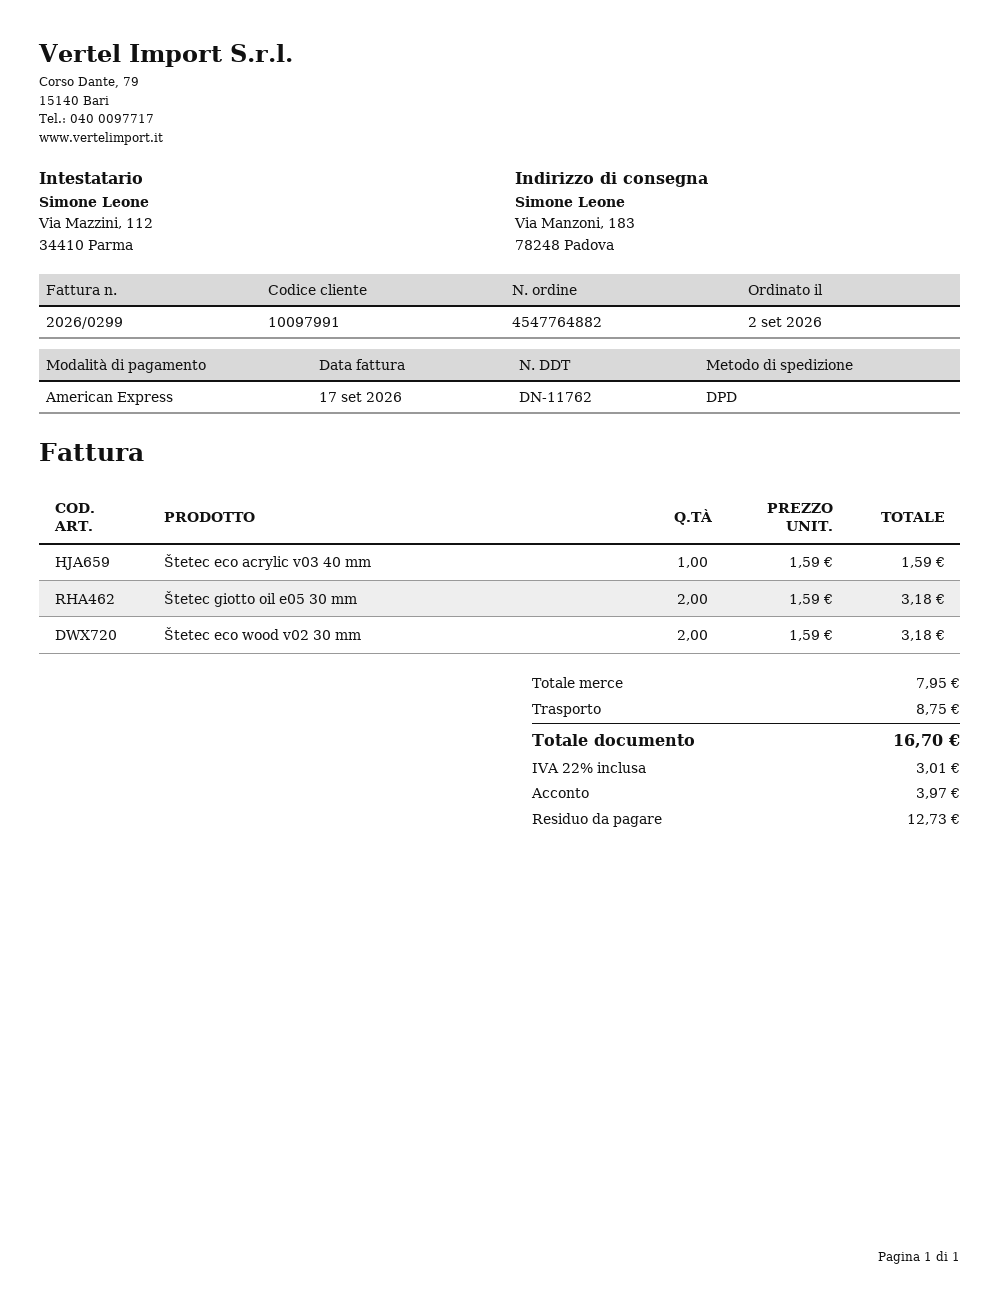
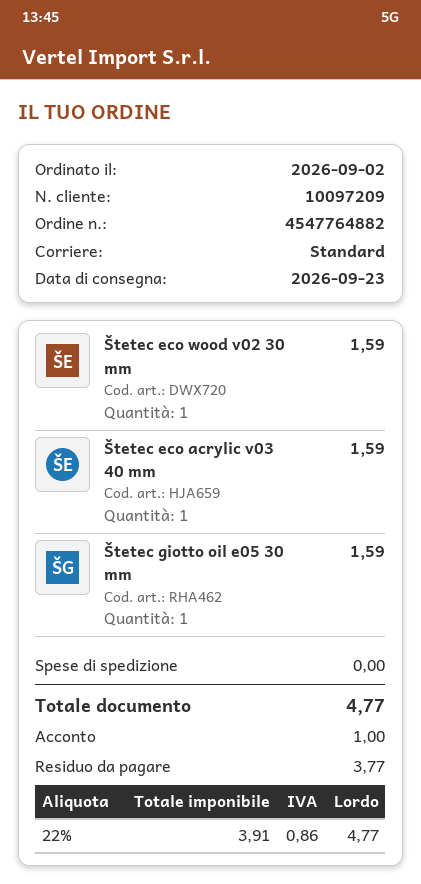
customer number: 10097991 -> 10097209
shipping method: DPD -> standard
Štetec giotto oil e05 30 mm: 2 for 3.18 -> 1 for 1.59
Štetec eco wood v02 30 mm: 2 for 3.18 -> 1 for 1.59
shipping: 8.75 -> 0.00
tax: 22% = 3.01 -> 22% = 0.86
total: 16.70 -> 4.77
deposit: 3.97 -> 1.00
balance: 12.73 -> 3.77

